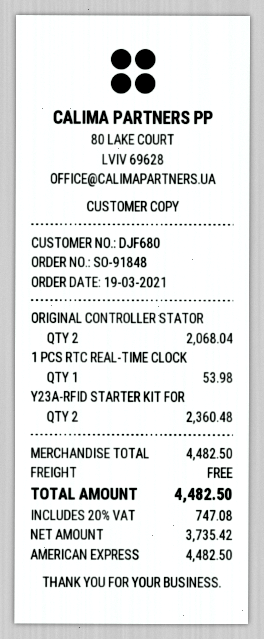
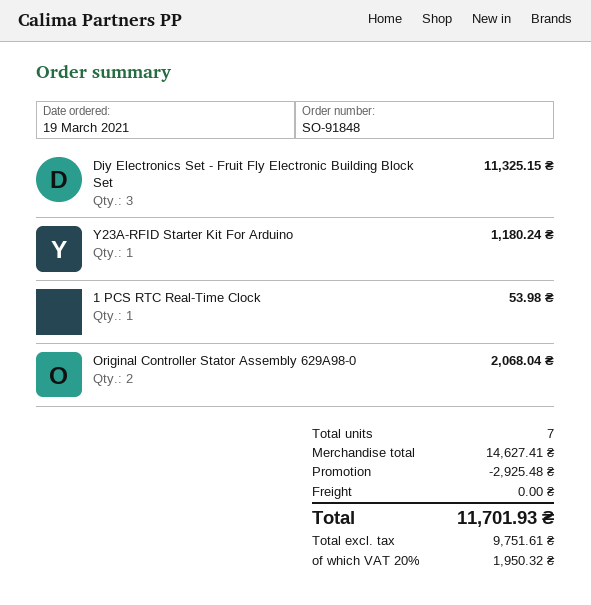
Y23A-RFID STARTER KIT FOR: 2 for 2360.48 -> 1 for 1180.24
Diy Electronics Set - Fruit Fly Electronic Building Block Set: none -> 3 for 11325.15
subtotal: 4482.50 -> 14627.41
discount: none -> 2925.48
net: 3735.42 -> 9751.61
tax: 20% = 747.08 -> 20% = 1950.32
total: 4482.50 -> 11701.93

